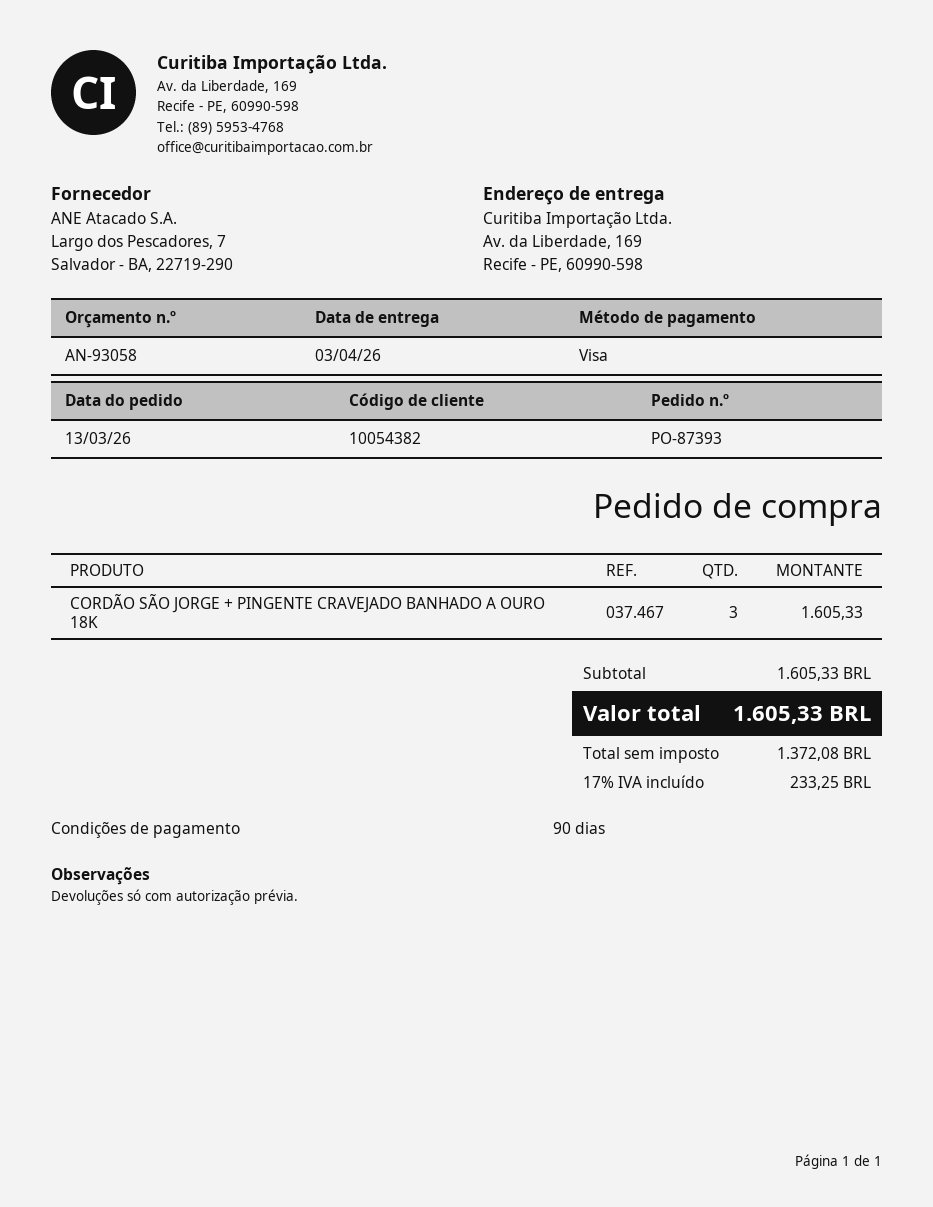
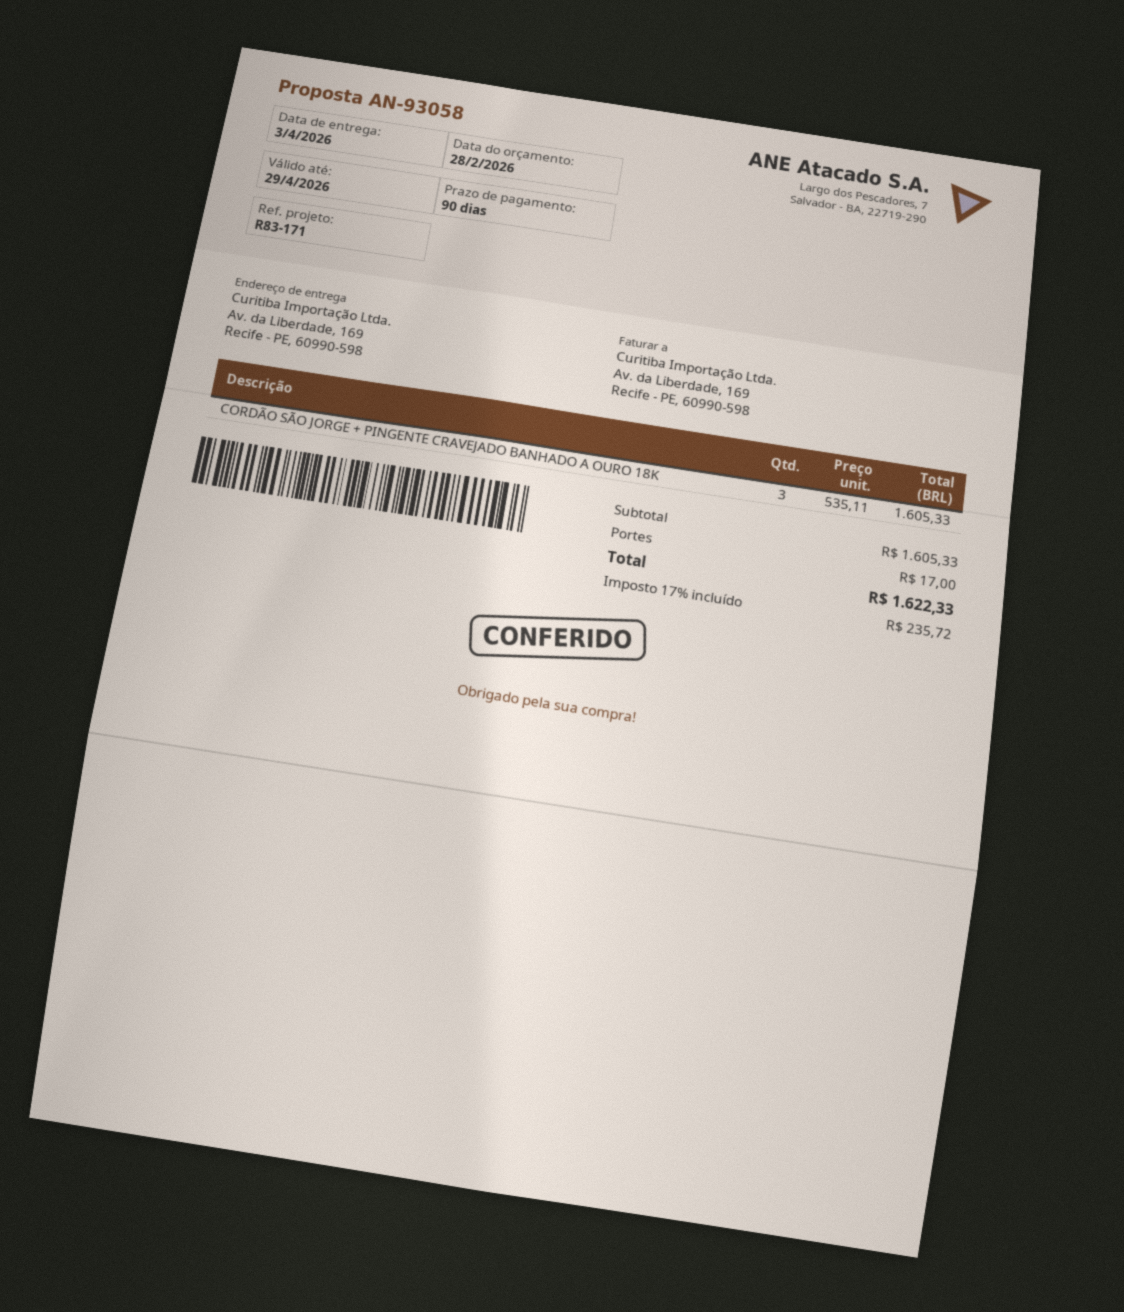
shipping: none -> 17.00
tax: 17% = 233.25 -> 17% = 235.72
total: 1605.33 -> 1622.33

